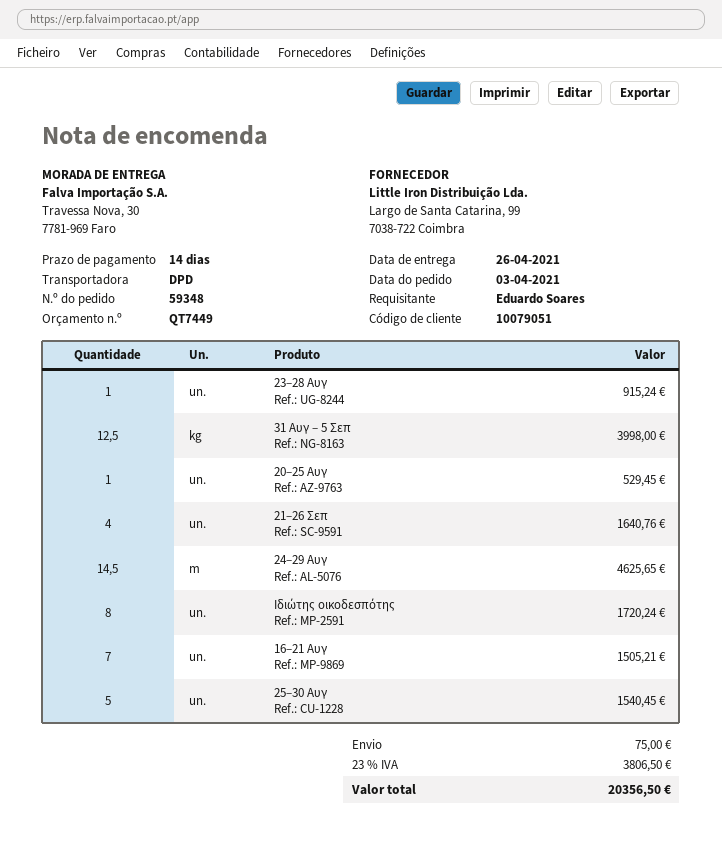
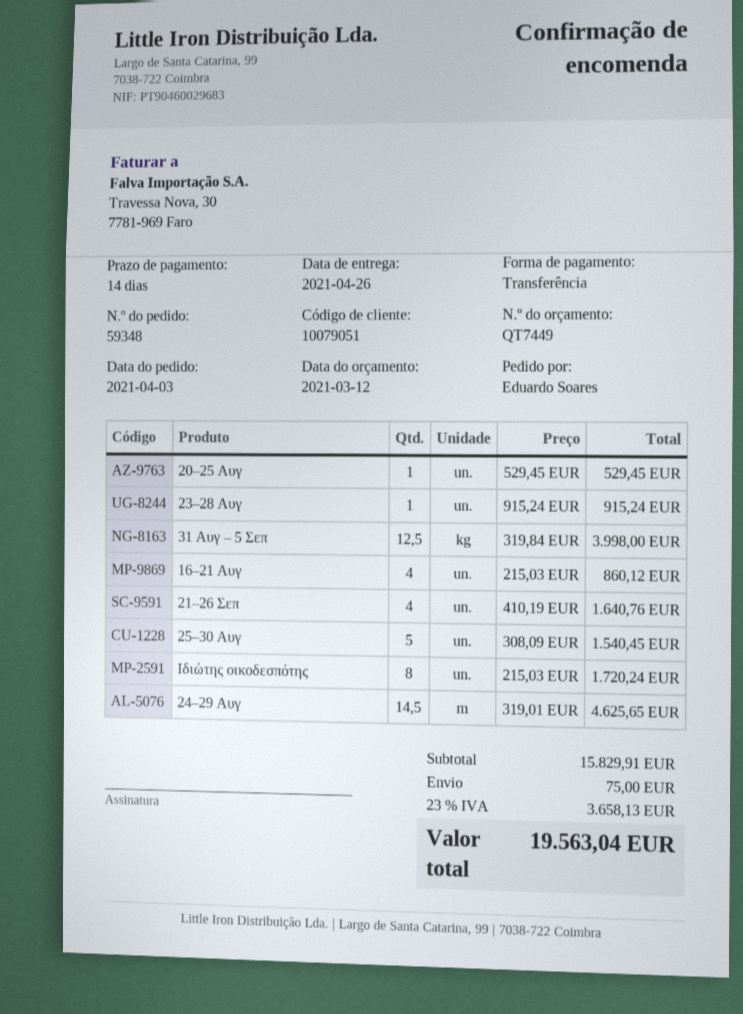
16–21 Αυγ: 7 for 1505.21 -> 4 for 860.12
tax: 23% = 3806.50 -> 23% = 3658.13
total: 20356.50 -> 19563.04

